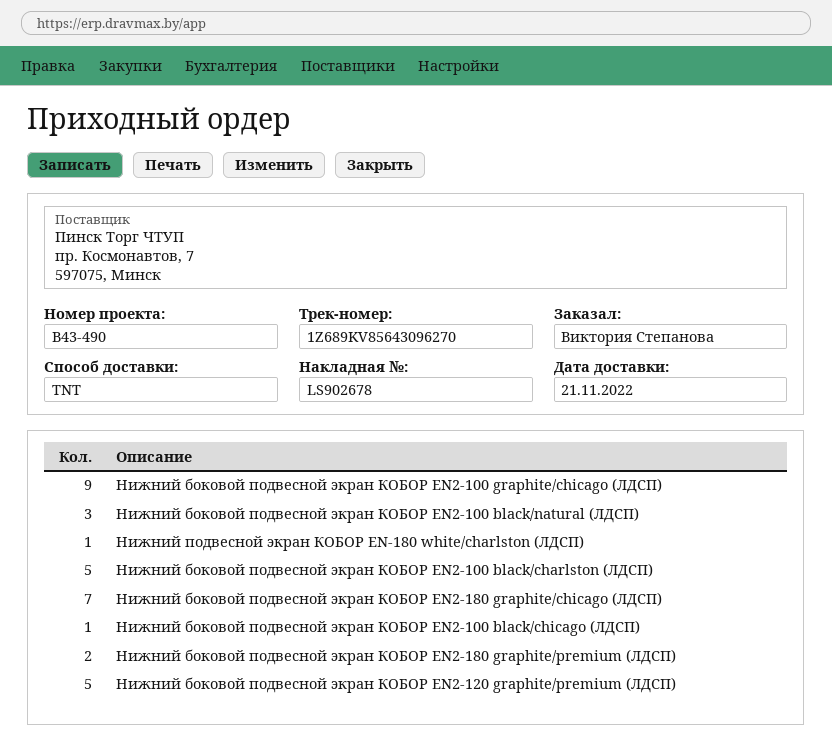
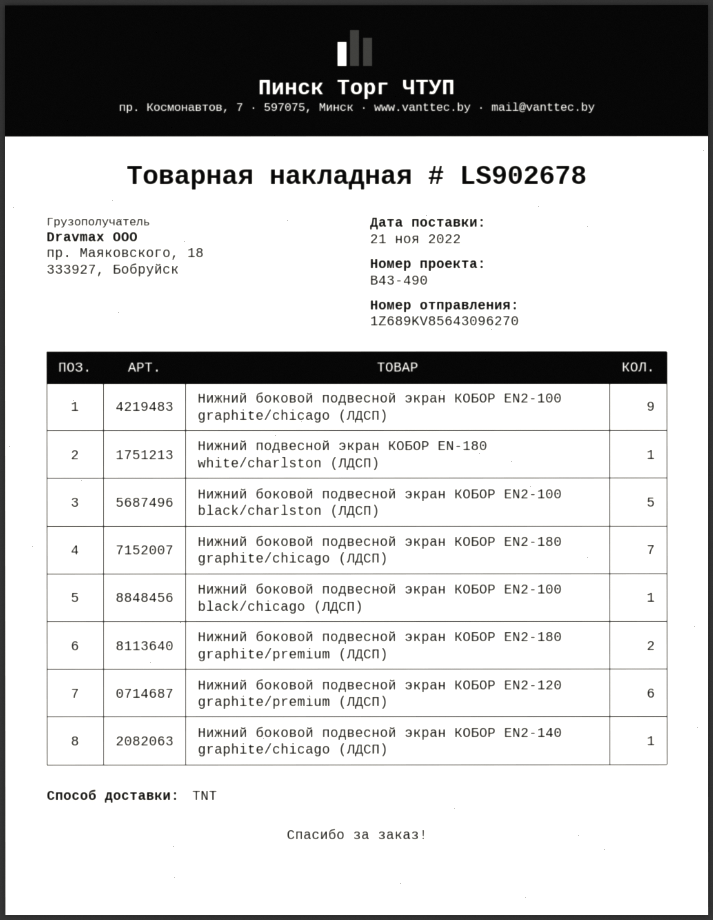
Нижний боковой подвесной экран КОБОР EN2-100 black/natural (ЛДСП): 3 -> none
Нижний боковой подвесной экран КОБОР EN2-120 graphite/premium (ЛДСП): 5 -> 6
Нижний боковой подвесной экран КОБОР EN2-140 graphite/chicago (ЛДСП): none -> 1

